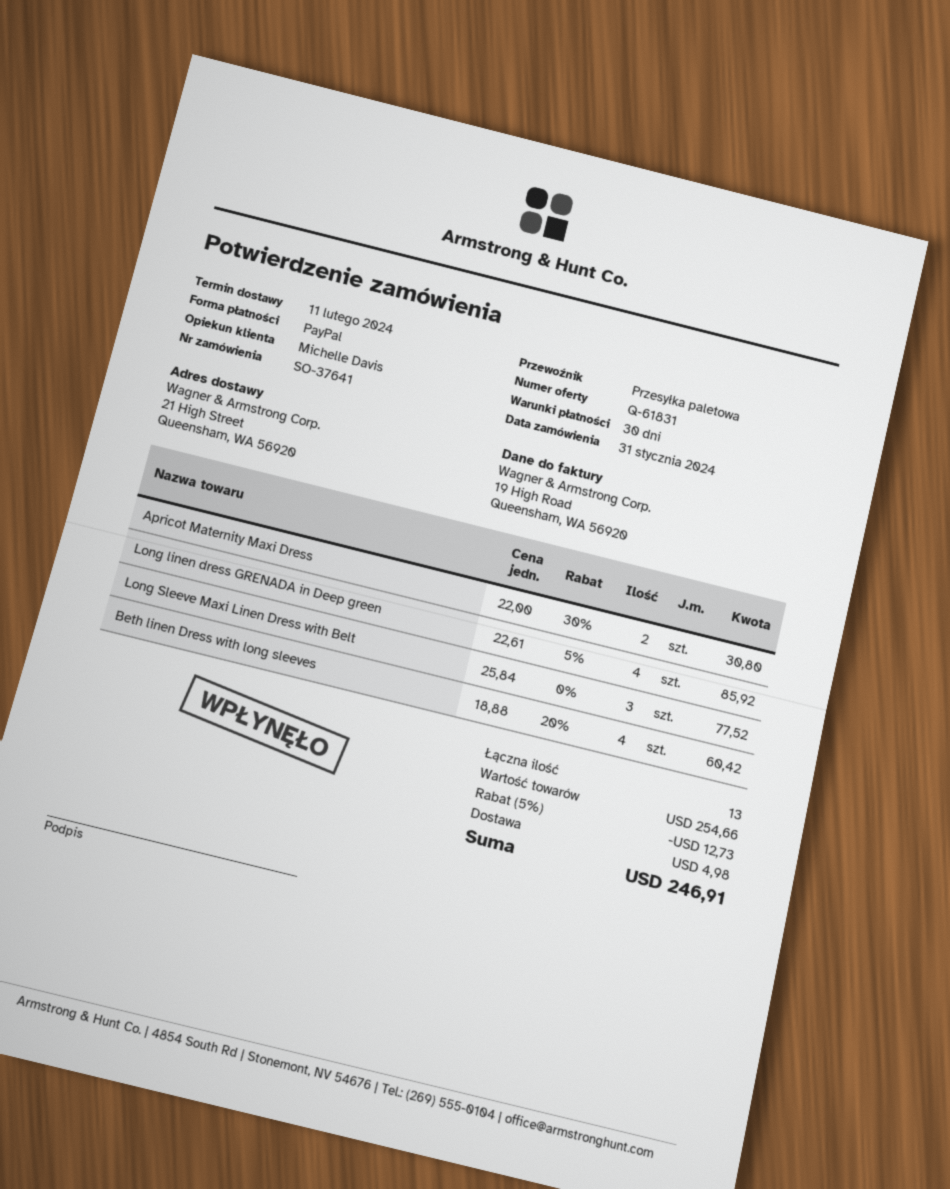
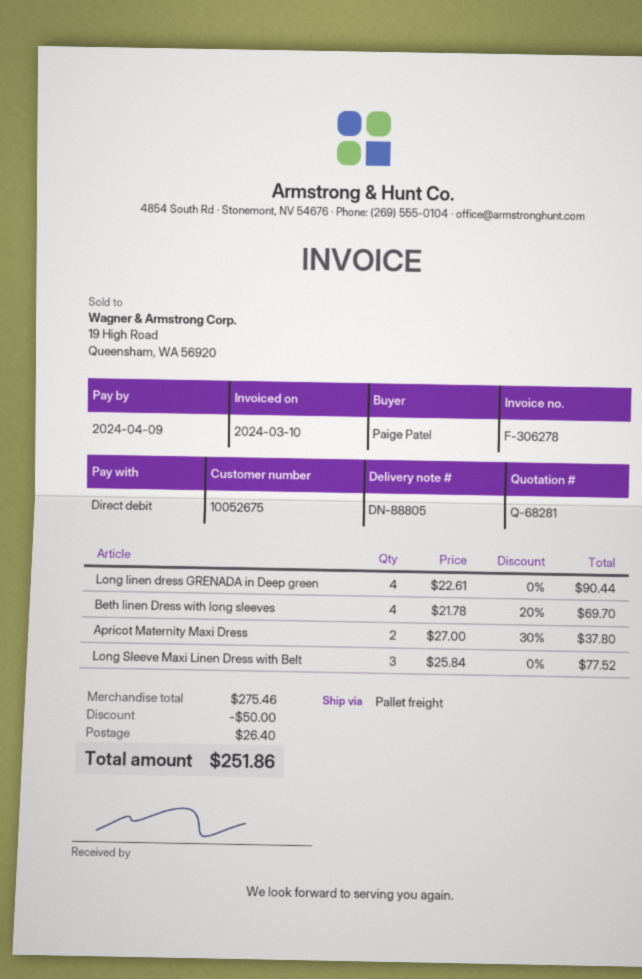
quote number: Q-61831 -> Q-68281
payment method: PayPal -> direct debit
Apricot Maternity Maxi Dress: 2 x 22.00 - 30% = 30.80 -> 2 x 27.00 - 30% = 37.80
Long linen dress GRENADA in Deep green: 4 x 22.61 - 5% = 85.92 -> 4 x 22.61 = 90.44
Beth linen Dress with long sleeves: 4 x 18.88 - 20% = 60.42 -> 4 x 21.78 - 20% = 69.70
subtotal: 254.66 -> 275.46
discount: 12.73 -> 50.00
shipping: 4.98 -> 26.40
total: 246.91 -> 251.86

